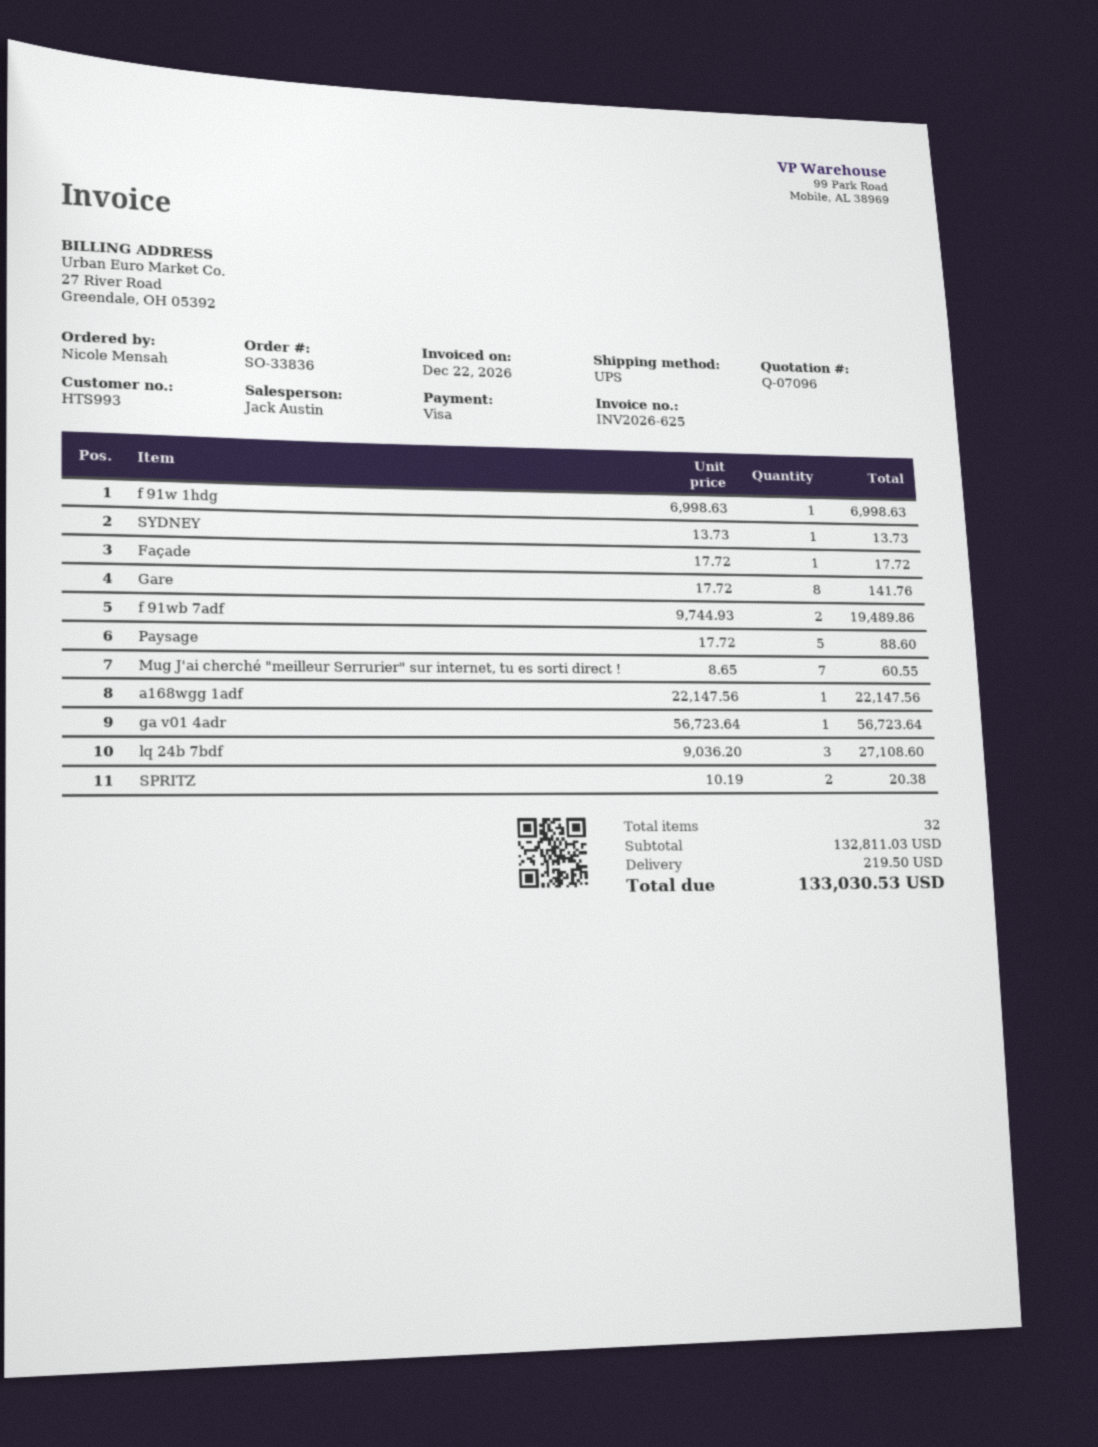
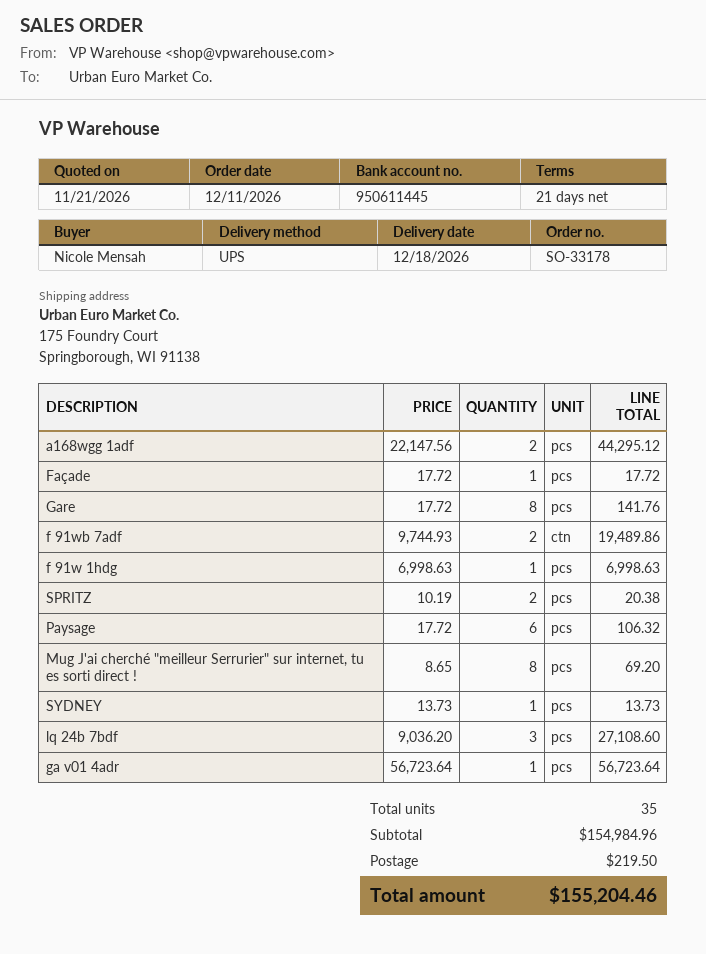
order number: SO-33836 -> SO-33178
Paysage: 5 x 17.72 = 88.60 -> 6 x 17.72 = 106.32
Mug J'ai cherché "meilleur Serrurier" sur internet, tu es sorti direct !: 7 x 8.65 = 60.55 -> 8 x 8.65 = 69.20
a168wgg 1adf: 1 x 22147.56 = 22147.56 -> 2 x 22147.56 = 44295.12
total quantity: 32 -> 35
subtotal: 132811.03 -> 154984.96
total: 133030.53 -> 155204.46

